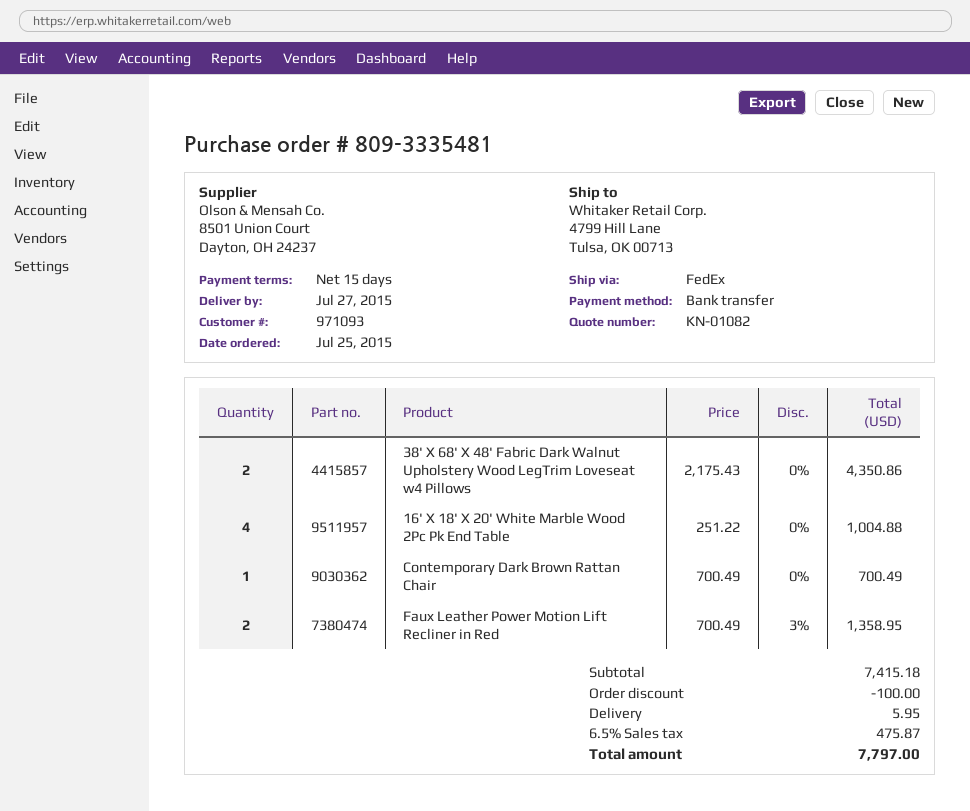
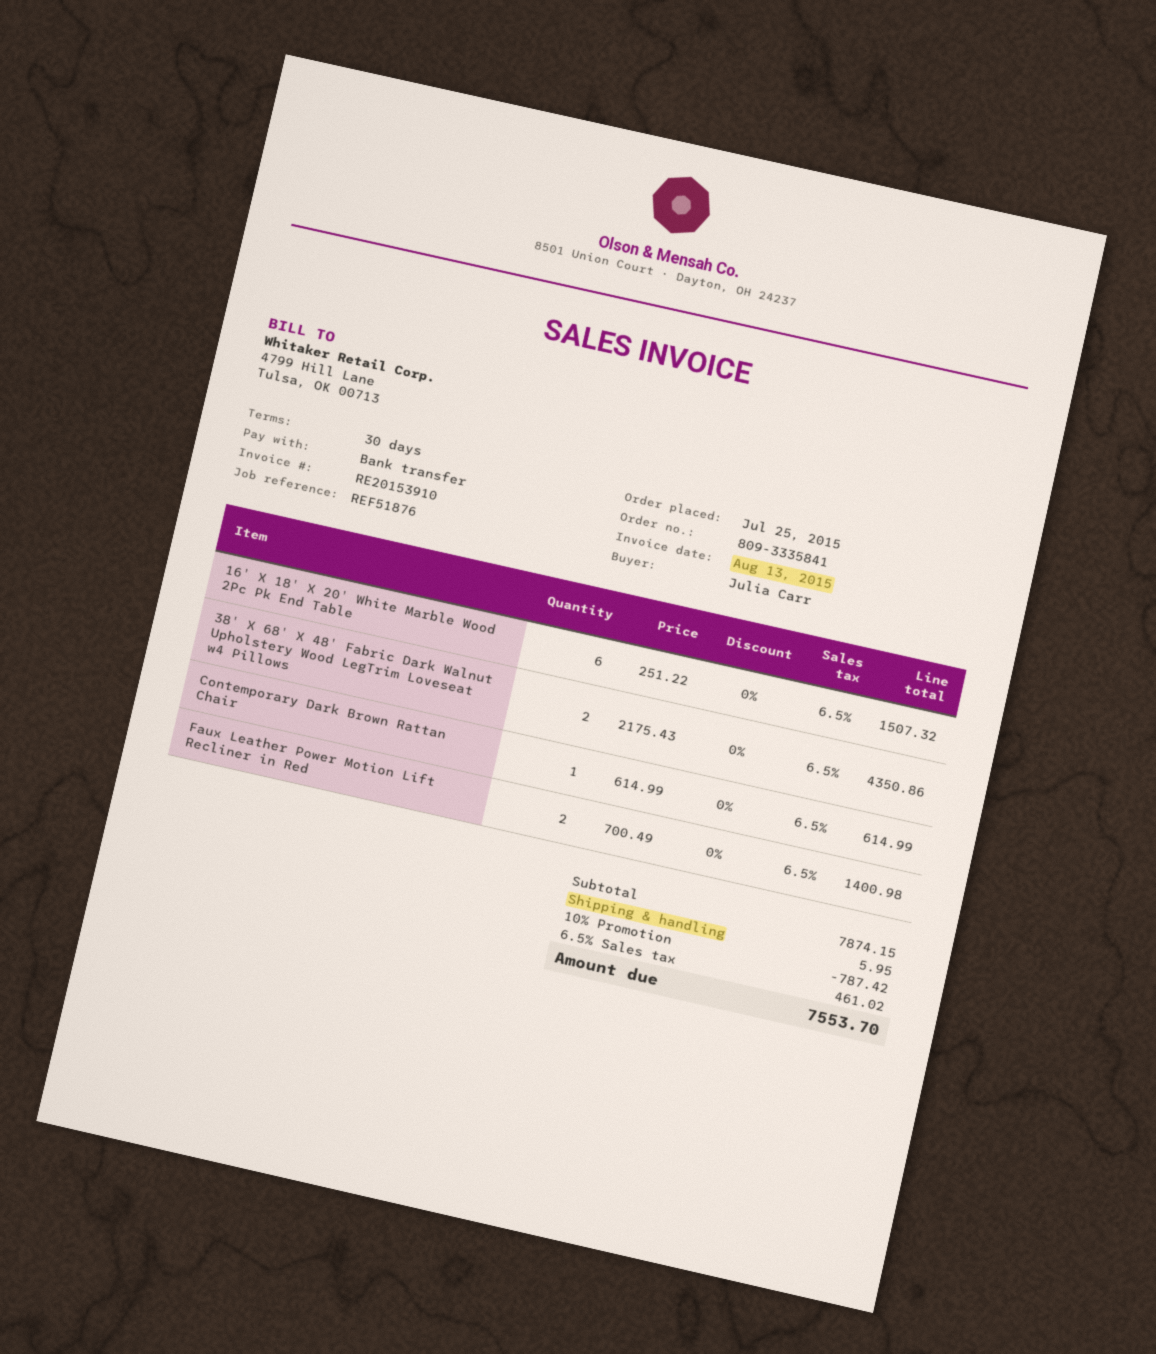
order number: 809-3335481 -> 809-3335841
payment terms: 15 days -> 30 days
16' X 18' X 20' White Marble Wood 2Pc Pk End Table: 4 x 251.22 = 1004.88 -> 6 x 251.22 = 1507.32
Contemporary Dark Brown Rattan Chair: 1 x 700.49 = 700.49 -> 1 x 614.99 = 614.99
Faux Leather Power Motion Lift Recliner in Red: 2 x 700.49 - 3% = 1358.95 -> 2 x 700.49 = 1400.98
subtotal: 7415.18 -> 7874.15
discount: 100.00 -> 787.42
tax: 6.5% = 475.87 -> 6.5% = 461.02
total: 7797.00 -> 7553.70

